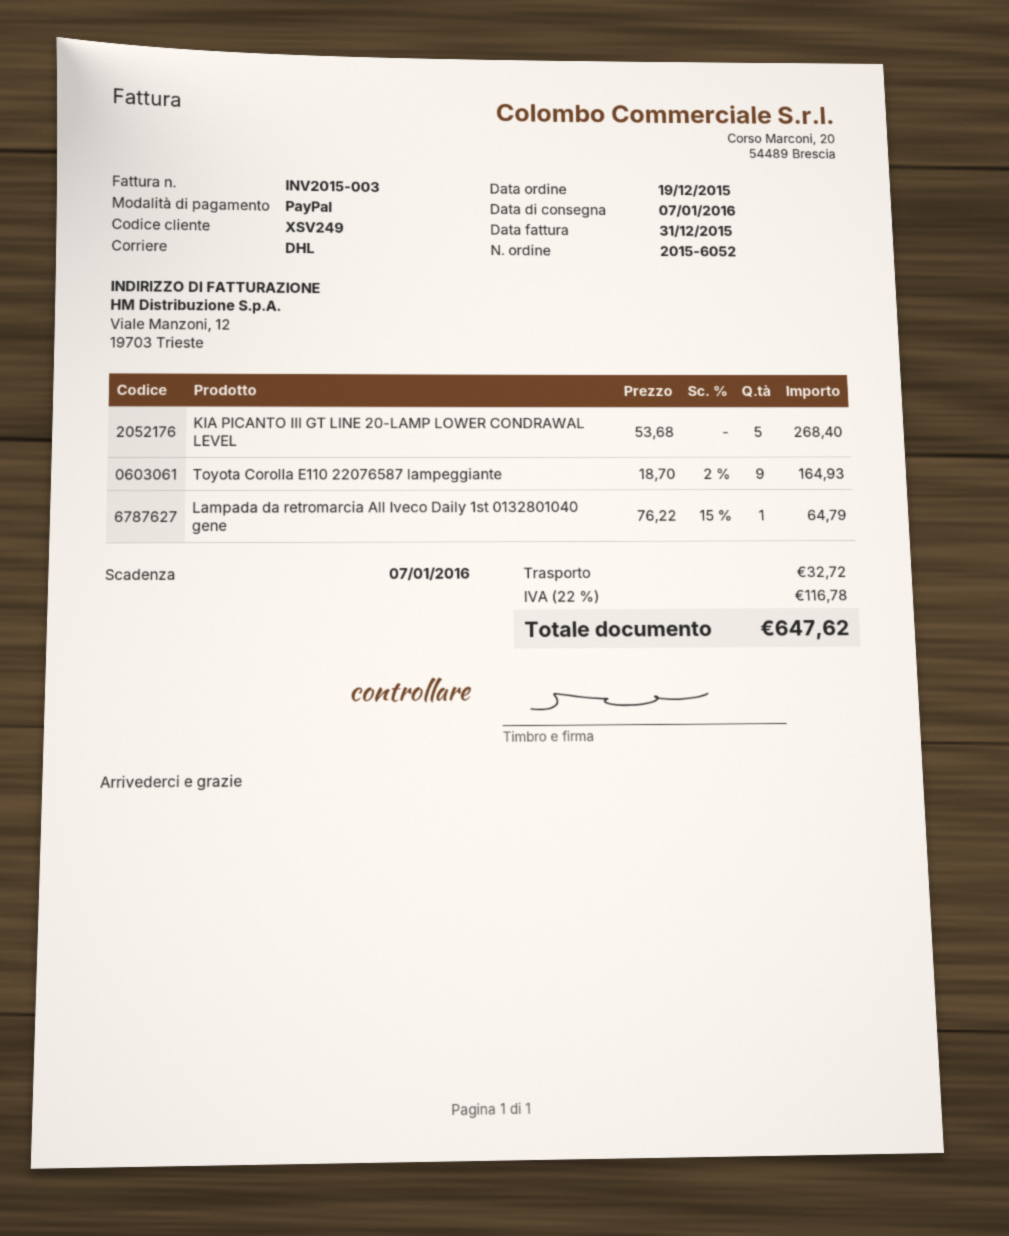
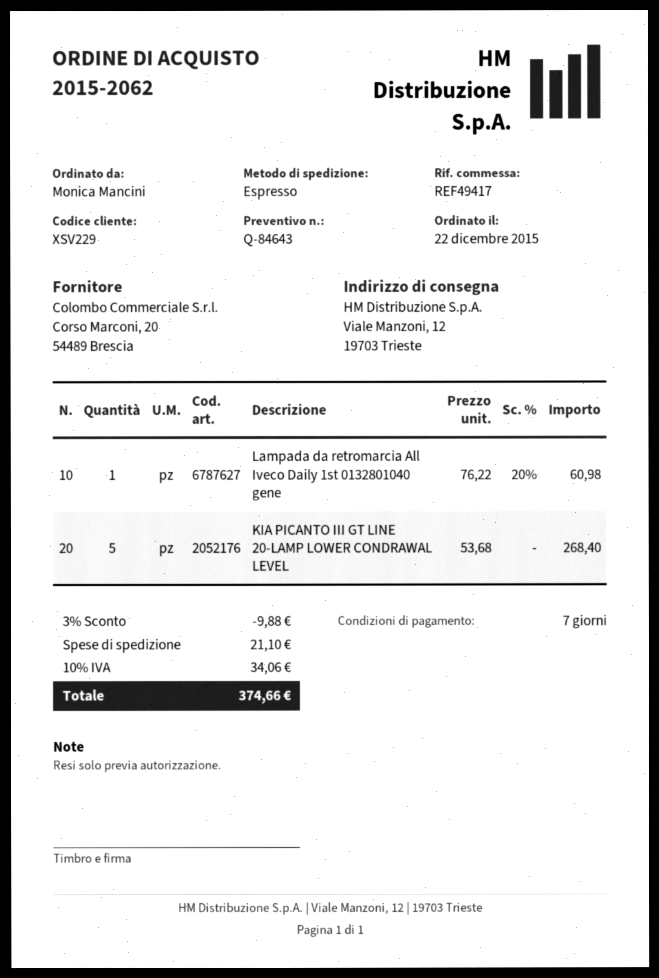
order number: 2015-6052 -> 2015-2062
order date: 2015-12-19 -> 2015-12-22
customer number: XSV249 -> XSV229
shipping method: DHL -> express
Toyota Corolla E110 22076587 lampeggiante: 9 x 18.70 - 2% = 164.93 -> none
Lampada da retromarcia All Iveco Daily 1st 0132801040 gene: 1 x 76.22 - 15% = 64.79 -> 1 x 76.22 - 20% = 60.98
discount: none -> 3% = 9.88
shipping: 32.72 -> 21.10
tax: 22% = 116.78 -> 10% = 34.06
total: 647.62 -> 374.66

